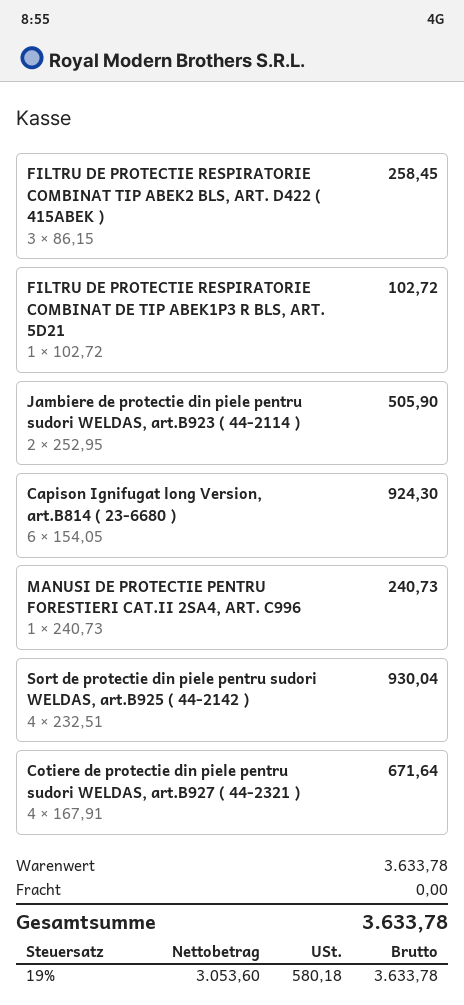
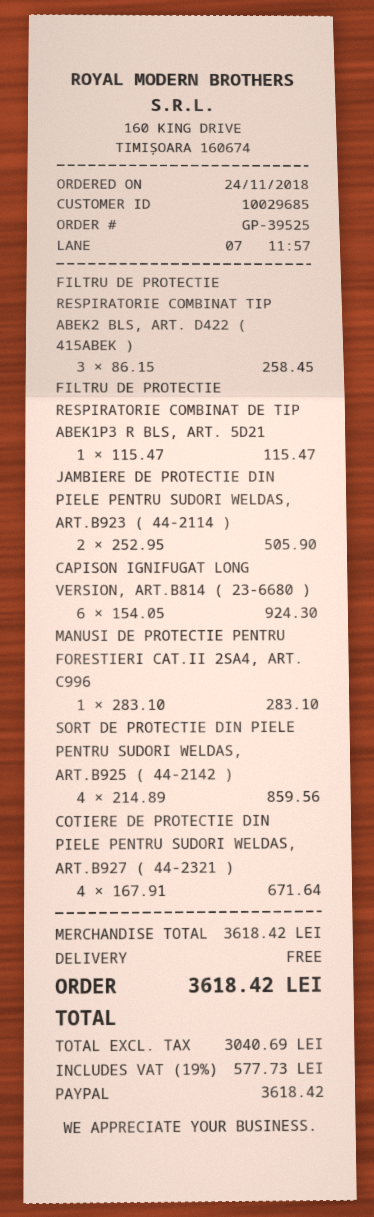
FILTRU DE PROTECTIE RESPIRATORIE COMBINAT DE TIP ABEK1P3 R BLS, ART. 5D21: 1 x 102.72 = 102.72 -> 1 x 115.47 = 115.47
MANUSI DE PROTECTIE PENTRU FORESTIERI CAT.II 2SA4, ART. C996: 1 x 240.73 = 240.73 -> 1 x 283.10 = 283.10
Sort de protectie din piele pentru sudori WELDAS, art.B925 ( 44-2142 ): 4 x 232.51 = 930.04 -> 4 x 214.89 = 859.56
subtotal: 3633.78 -> 3618.42
net: 3053.60 -> 3040.69
tax: 19% = 580.18 -> 19% = 577.73
total: 3633.78 -> 3618.42

